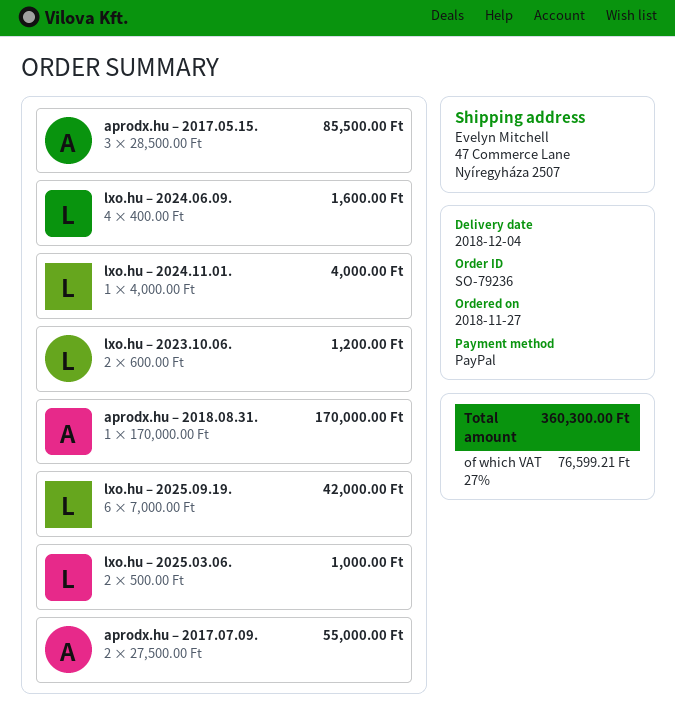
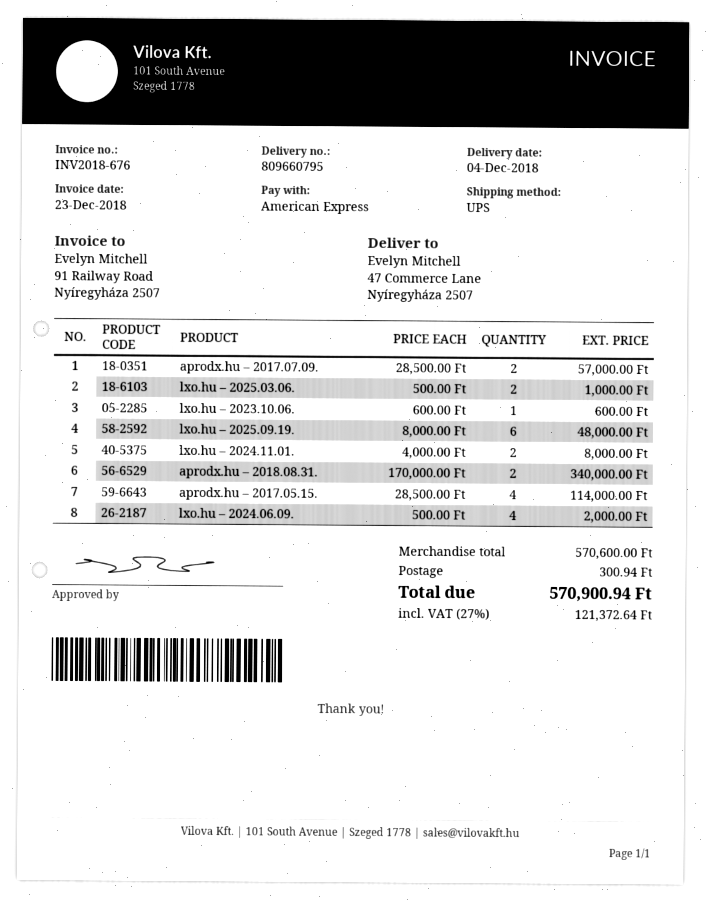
payment method: PayPal -> American Express
aprodx.hu – 2017.05.15.: 3 x 28500.00 = 85500.00 -> 4 x 28500.00 = 114000.00
lxo.hu – 2024.06.09.: 4 x 400.00 = 1600.00 -> 4 x 500.00 = 2000.00
lxo.hu – 2024.11.01.: 1 x 4000.00 = 4000.00 -> 2 x 4000.00 = 8000.00
lxo.hu – 2023.10.06.: 2 x 600.00 = 1200.00 -> 1 x 600.00 = 600.00
aprodx.hu – 2018.08.31.: 1 x 170000.00 = 170000.00 -> 2 x 170000.00 = 340000.00
lxo.hu – 2025.09.19.: 6 x 7000.00 = 42000.00 -> 6 x 8000.00 = 48000.00
aprodx.hu – 2017.07.09.: 2 x 27500.00 = 55000.00 -> 2 x 28500.00 = 57000.00
shipping: none -> 300.94
tax: 27% = 76599.21 -> 27% = 121372.64
total: 360300.00 -> 570900.94

